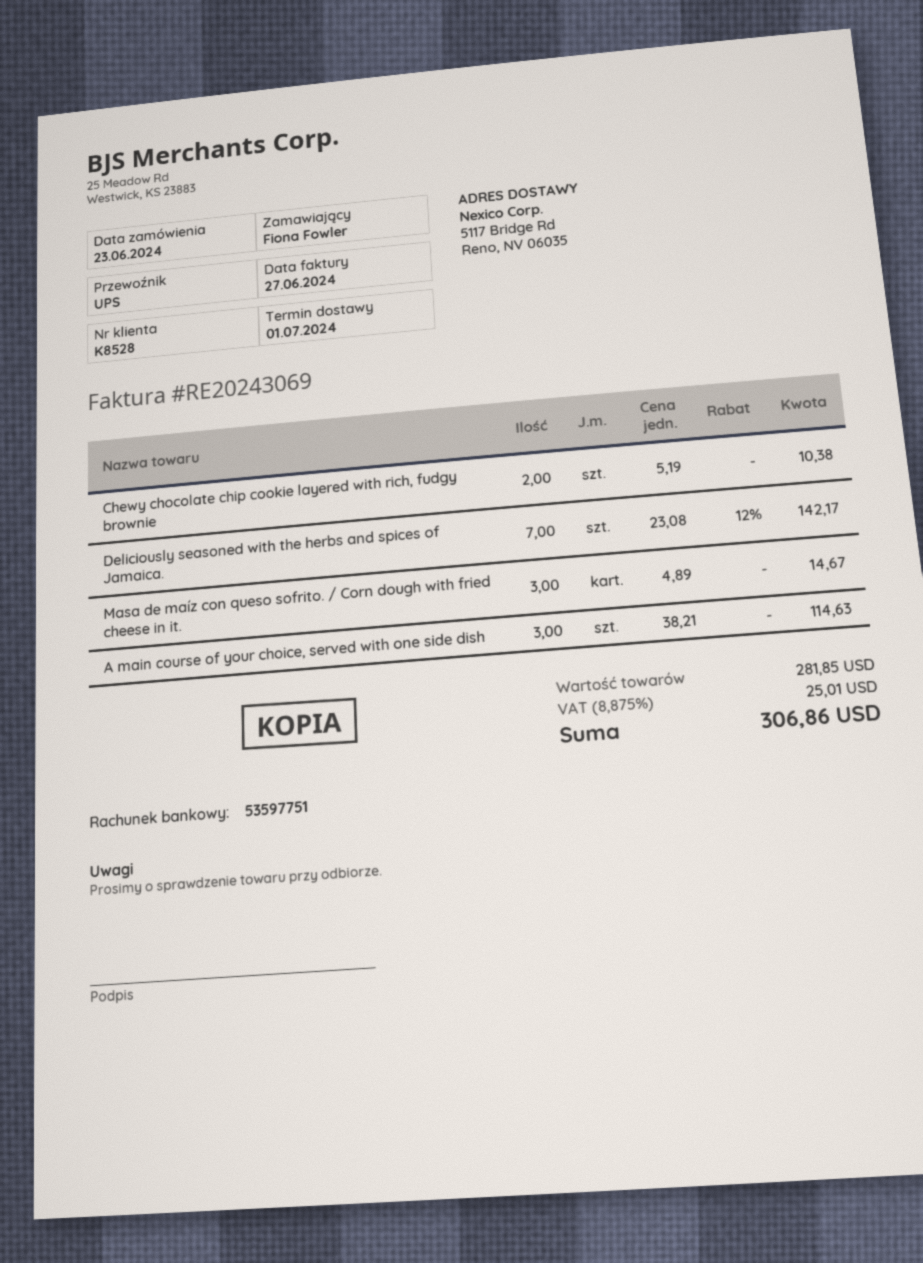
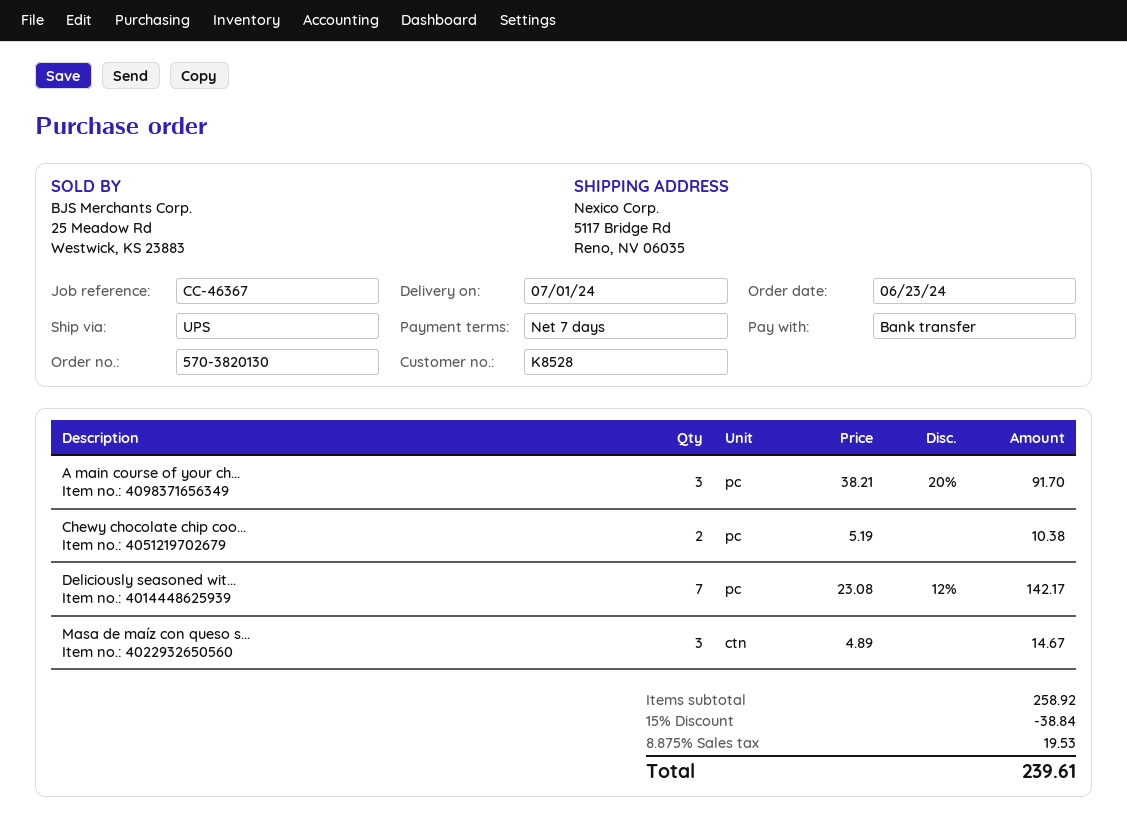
A main course of your choice, served with one side dish: 3 x 38.21 = 114.63 -> 3 x 38.21 - 20% = 91.70
subtotal: 281.85 -> 258.92
discount: none -> 15% = 38.84
tax: 8.875% = 25.01 -> 8.875% = 19.53
total: 306.86 -> 239.61

